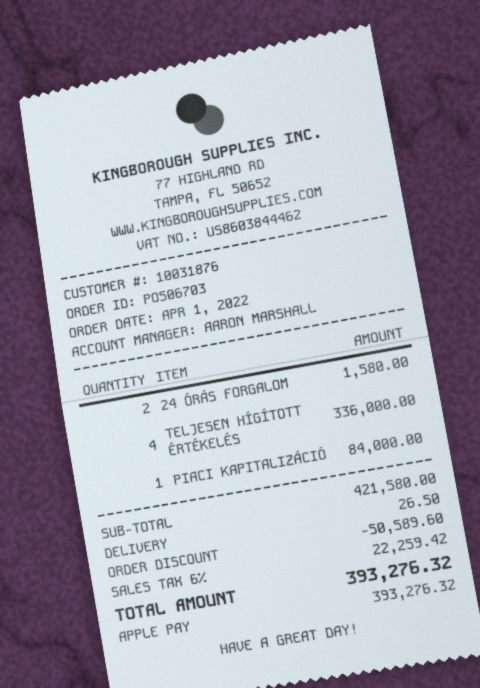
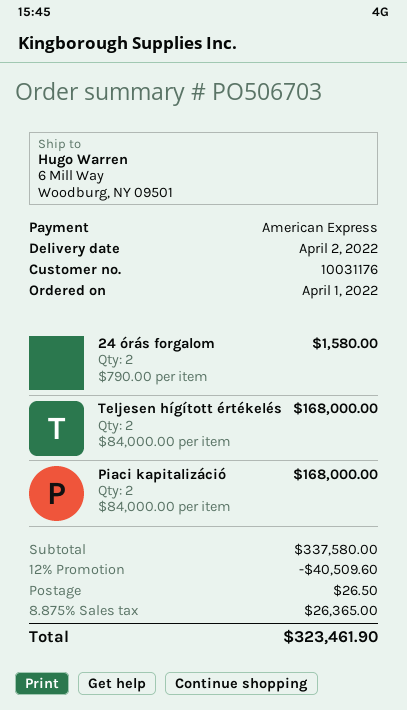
customer number: 10031876 -> 10031176
payment method: Apple Pay -> American Express
TELJESEN HÍGÍTOTT ÉRTÉKELÉS: 4 for 336000.00 -> 2 for 168000.00
PIACI KAPITALIZÁCIÓ: 1 for 84000.00 -> 2 for 168000.00
subtotal: 421580.00 -> 337580.00
discount: 50589.60 -> 40509.60
tax: 6% = 22259.42 -> 8.875% = 26365.00
total: 393276.32 -> 323461.90

